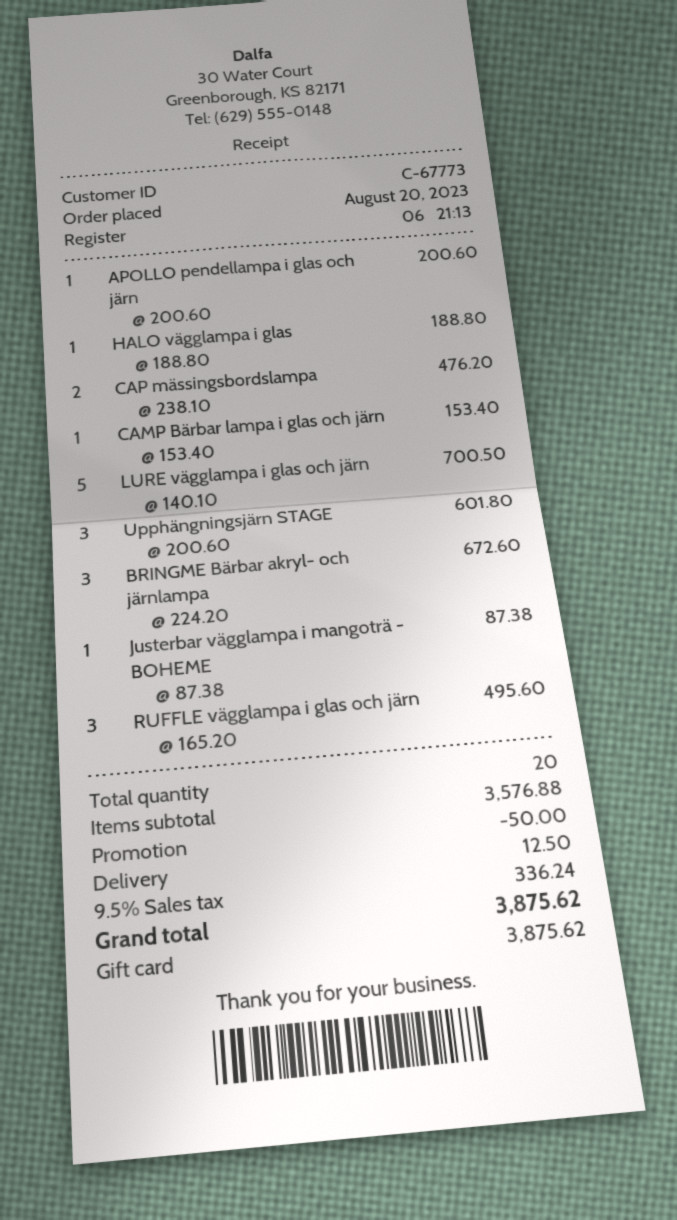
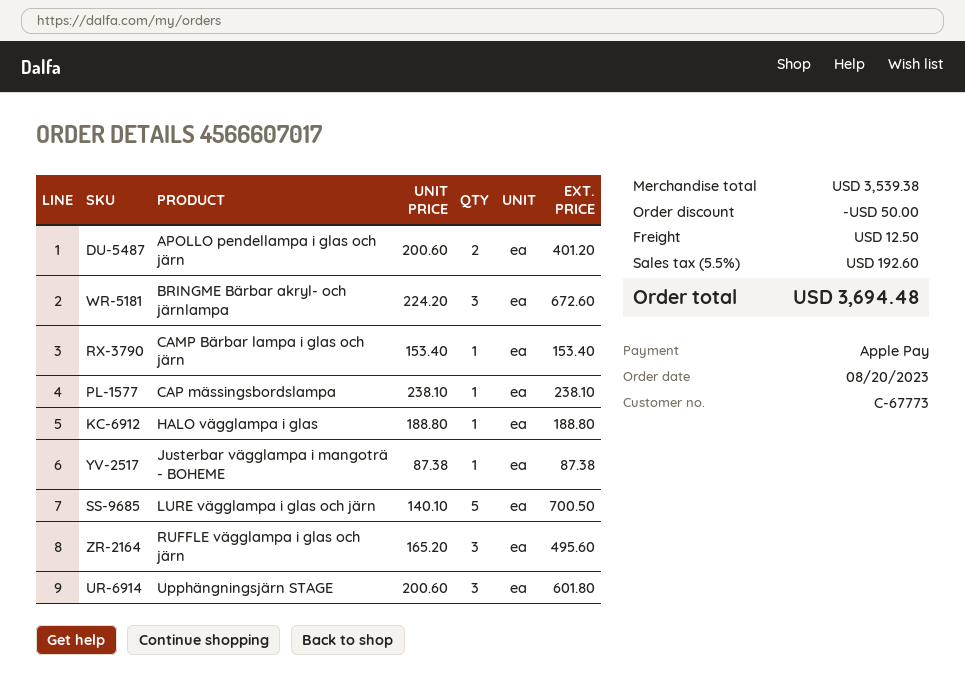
payment method: gift card -> Apple Pay
APOLLO pendellampa i glas och järn: 1 x 200.60 = 200.60 -> 2 x 200.60 = 401.20
CAP mässingsbordslampa: 2 x 238.10 = 476.20 -> 1 x 238.10 = 238.10
subtotal: 3576.88 -> 3539.38
tax: 9.5% = 336.24 -> 5.5% = 192.60
total: 3875.62 -> 3694.48

